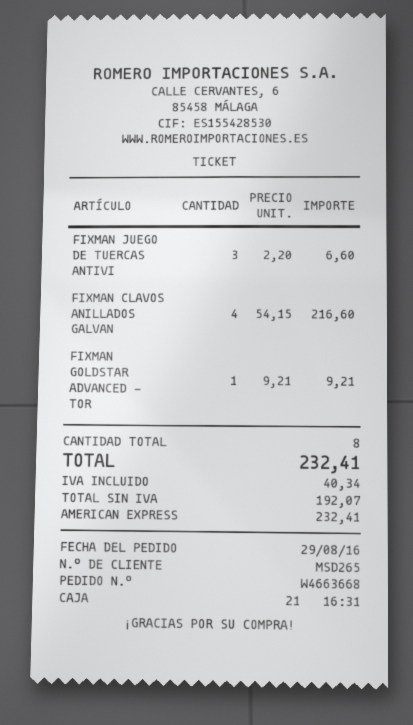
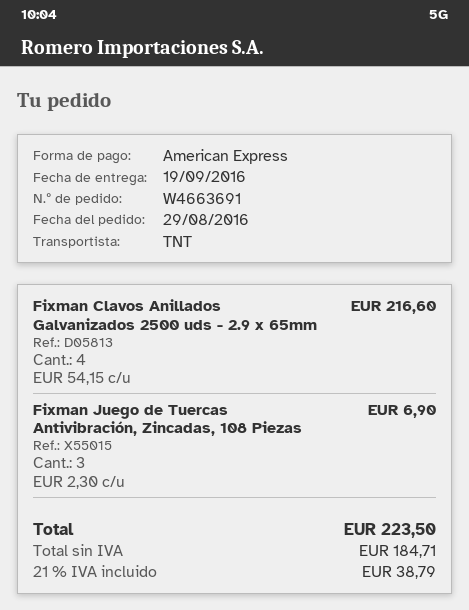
order number: W4663668 -> W4663691
FIXMAN JUEGO DE TUERCAS ANTIVI: 3 x 2.20 = 6.60 -> 3 x 2.30 = 6.90
FIXMAN GOLDSTAR ADVANCED - TOR: 1 x 9.21 = 9.21 -> none
net: 192.07 -> 184.71
tax: 40.34 -> 38.79
total: 232.41 -> 223.50

